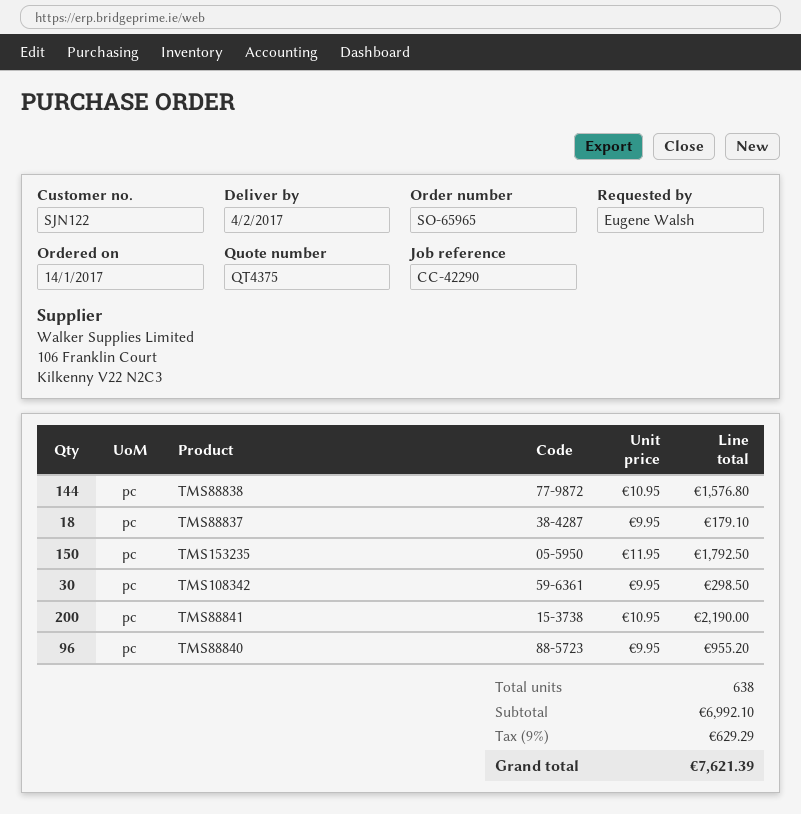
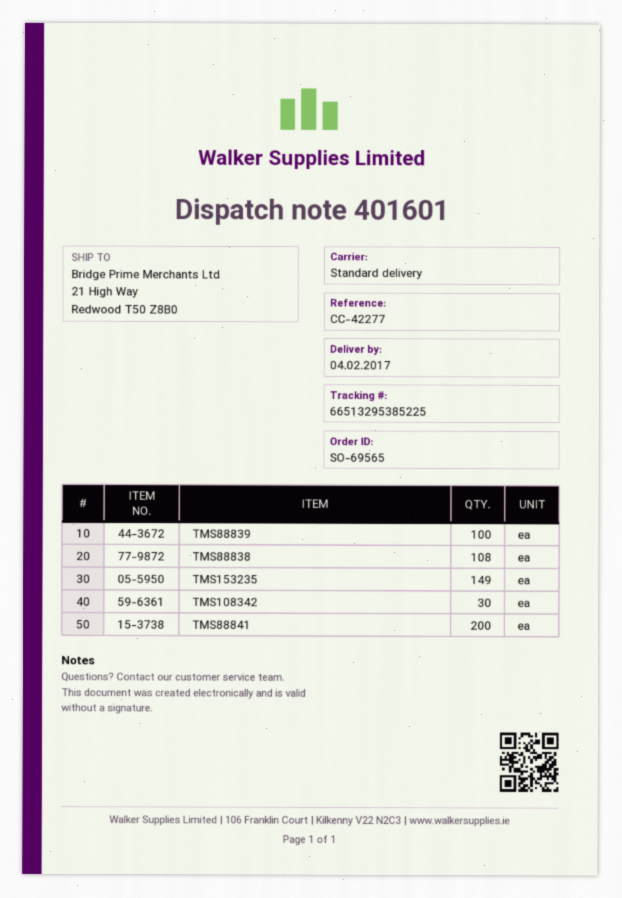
order number: SO-65965 -> SO-69565
reference: CC-42290 -> CC-42277
TMS88838: 144 -> 108
TMS88837: 18 -> none
TMS153235: 150 -> 149
TMS88840: 96 -> none
TMS88839: none -> 100

